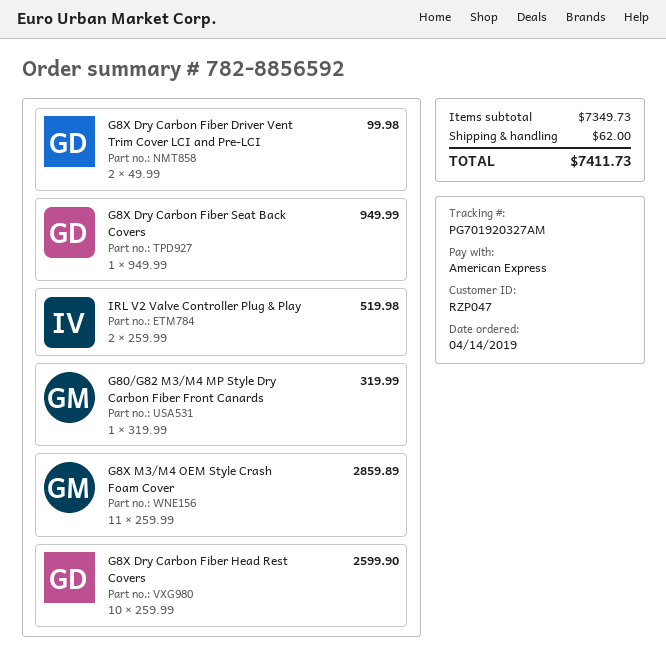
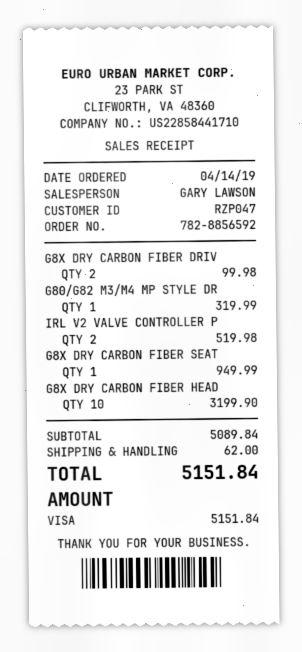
payment method: American Express -> Visa
G8X M3/M4 OEM Style Crash Foam Cover: 11 for 2859.89 -> none
G8X Dry Carbon Fiber Head Rest Covers: 10 for 2599.90 -> 10 for 3199.90
subtotal: 7349.73 -> 5089.84
total: 7411.73 -> 5151.84

